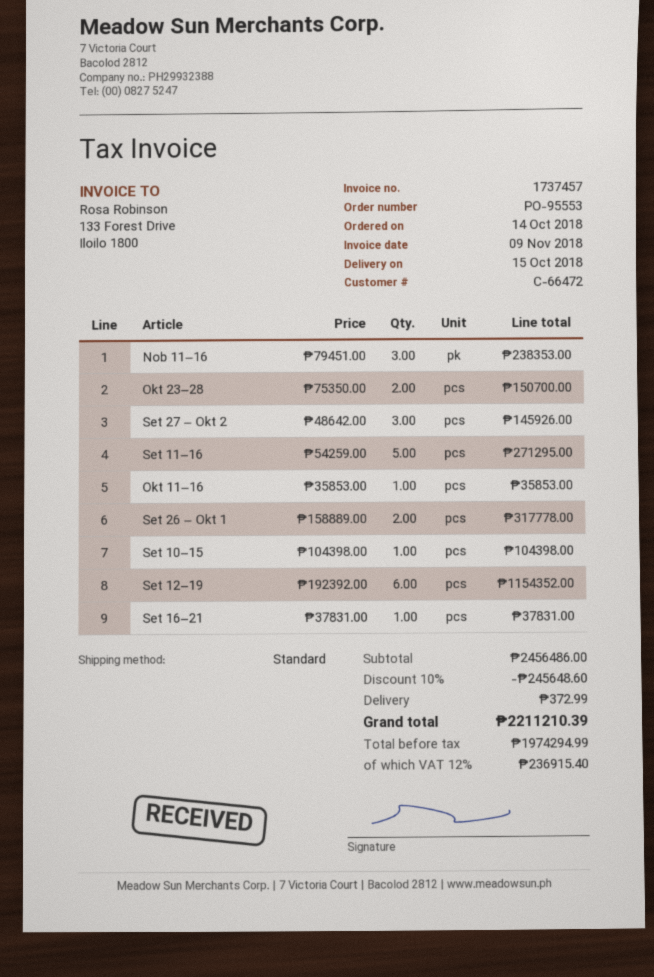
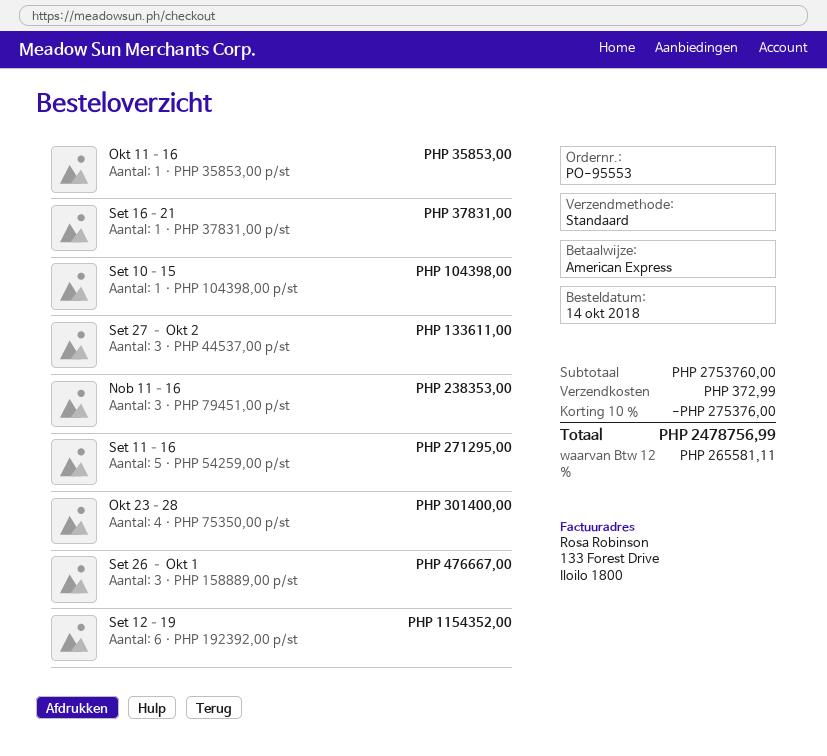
Okt 23–28: 2 x 75350.00 = 150700.00 -> 4 x 75350.00 = 301400.00
Set 27 – Okt 2: 3 x 48642.00 = 145926.00 -> 3 x 44537.00 = 133611.00
Set 26 – Okt 1: 2 x 158889.00 = 317778.00 -> 3 x 158889.00 = 476667.00
subtotal: 2456486.00 -> 2753760.00
discount: 10% = 245648.60 -> 10% = 275376.00
tax: 12% = 236915.40 -> 12% = 265581.11
total: 2211210.39 -> 2478756.99

